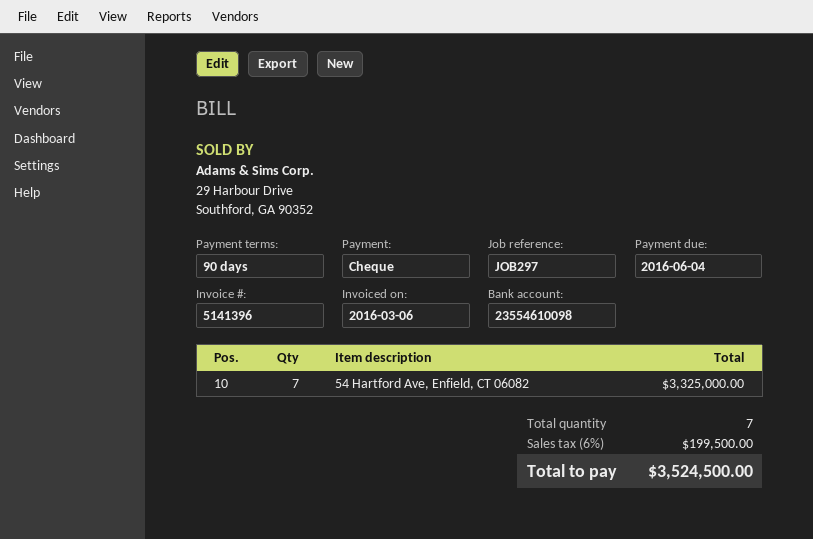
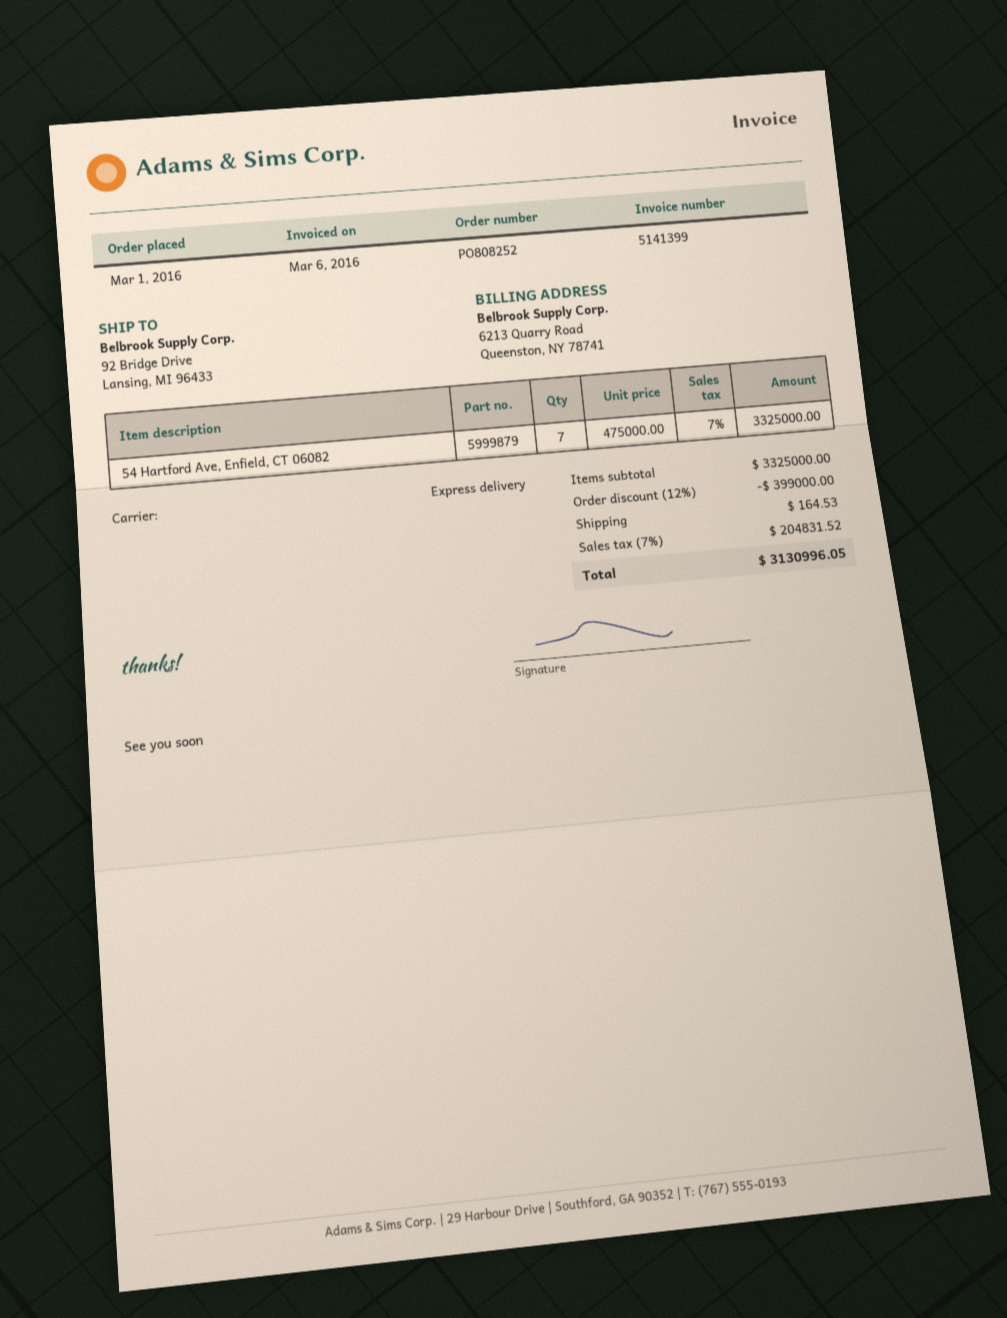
invoice number: 5141396 -> 5141399
discount: none -> 12% = 399000.00
shipping: none -> 164.53
tax: 6% = 199500.00 -> 7% = 204831.52
total: 3524500.00 -> 3130996.05

